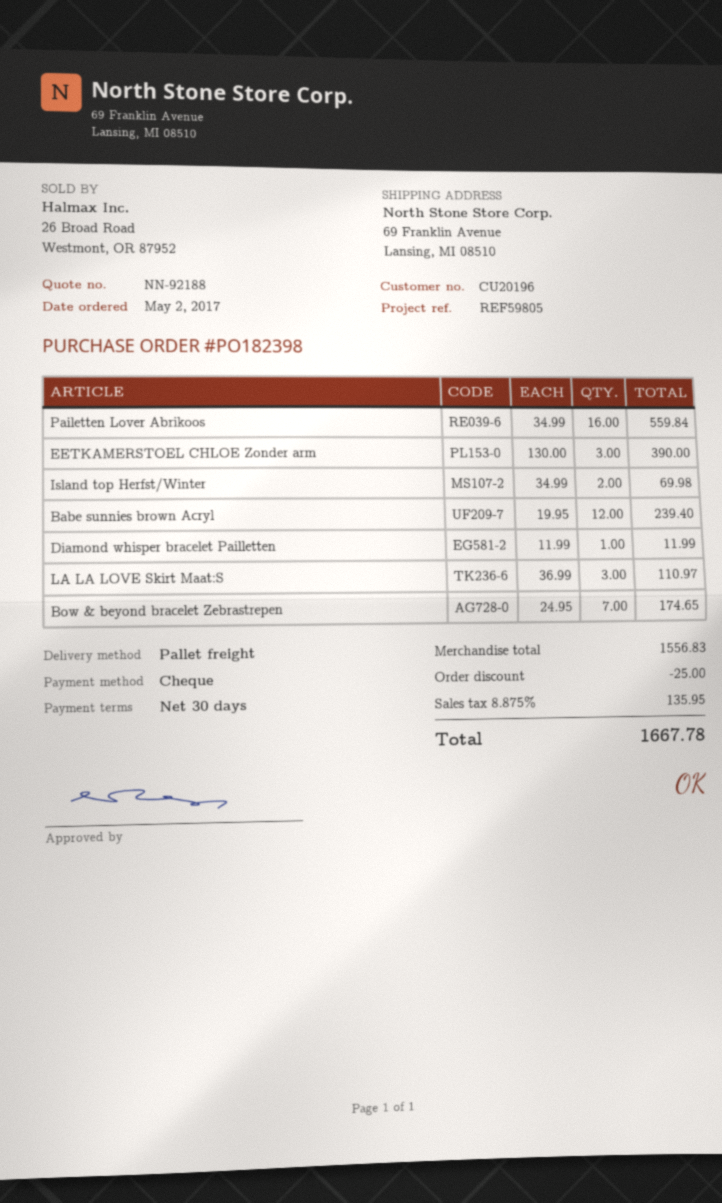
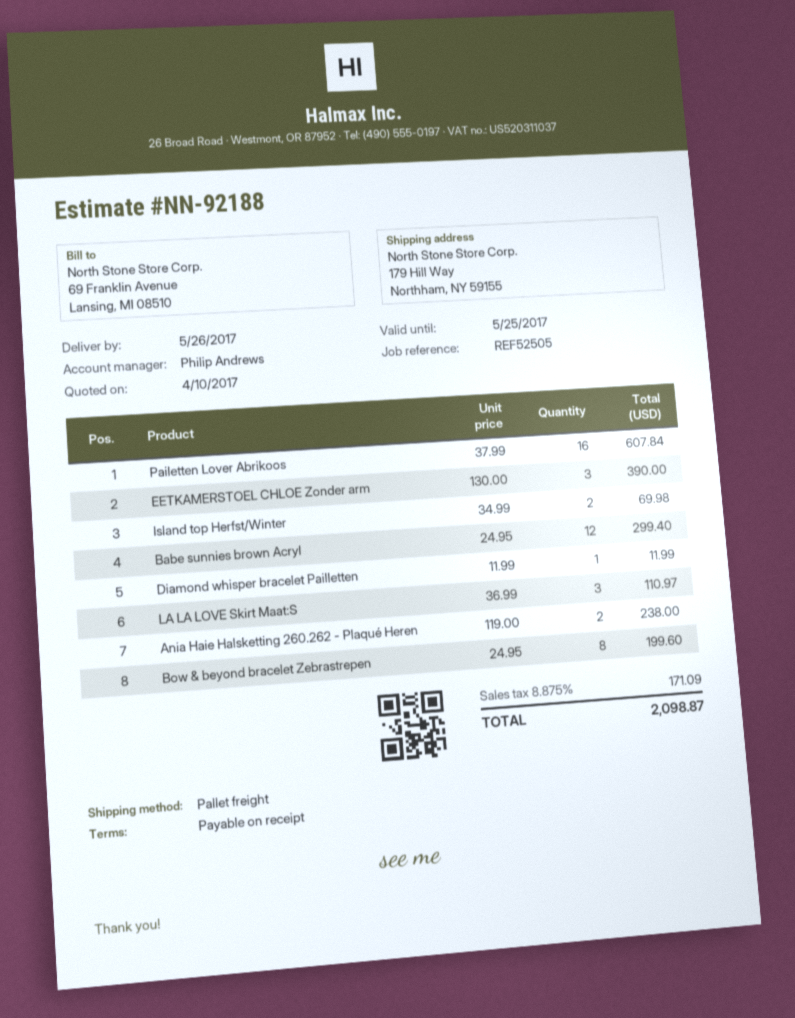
payment terms: 30 days -> on receipt
reference: REF59805 -> REF52505
ship to: 69 Franklin Avenue, Lansing, MI 08510 -> 179 Hill Way, Northham, NY 59155
Pailetten Lover Abrikoos: 16 x 34.99 = 559.84 -> 16 x 37.99 = 607.84
Babe sunnies brown Acryl: 12 x 19.95 = 239.40 -> 12 x 24.95 = 299.40
Bow & beyond bracelet Zebrastrepen: 7 x 24.95 = 174.65 -> 8 x 24.95 = 199.60
Ania Haie Halsketting 260.262 - Plaqué Heren: none -> 2 x 119.00 = 238.00
discount: 25.00 -> none
tax: 8.875% = 135.95 -> 8.875% = 171.09
total: 1667.78 -> 2098.87

